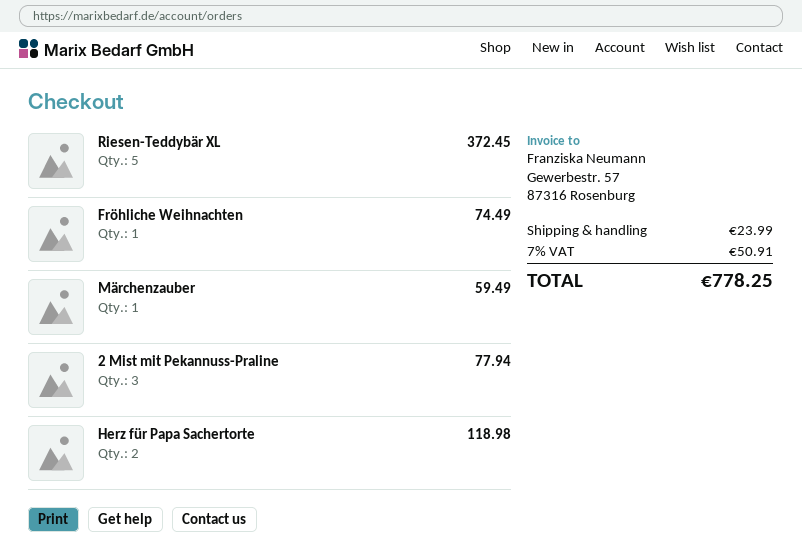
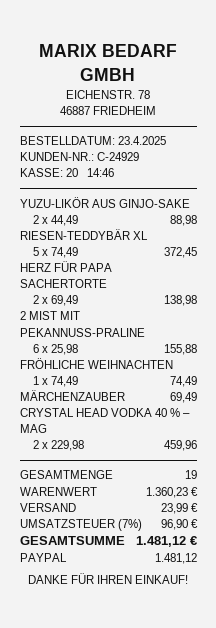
Märchenzauber: 1 for 59.49 -> 1 for 69.49
2 Mist mit Pekannuss-Praline: 3 for 77.94 -> 6 for 155.88
Herz für Papa Sachertorte: 2 for 118.98 -> 2 for 138.98
YUZU-LIKÖR AUS GINJO-SAKE: none -> 2 for 88.98
CRYSTAL HEAD VODKA 40 % – MAG: none -> 2 for 459.96
tax: 7% = 50.91 -> 7% = 96.90
total: 778.25 -> 1481.12

